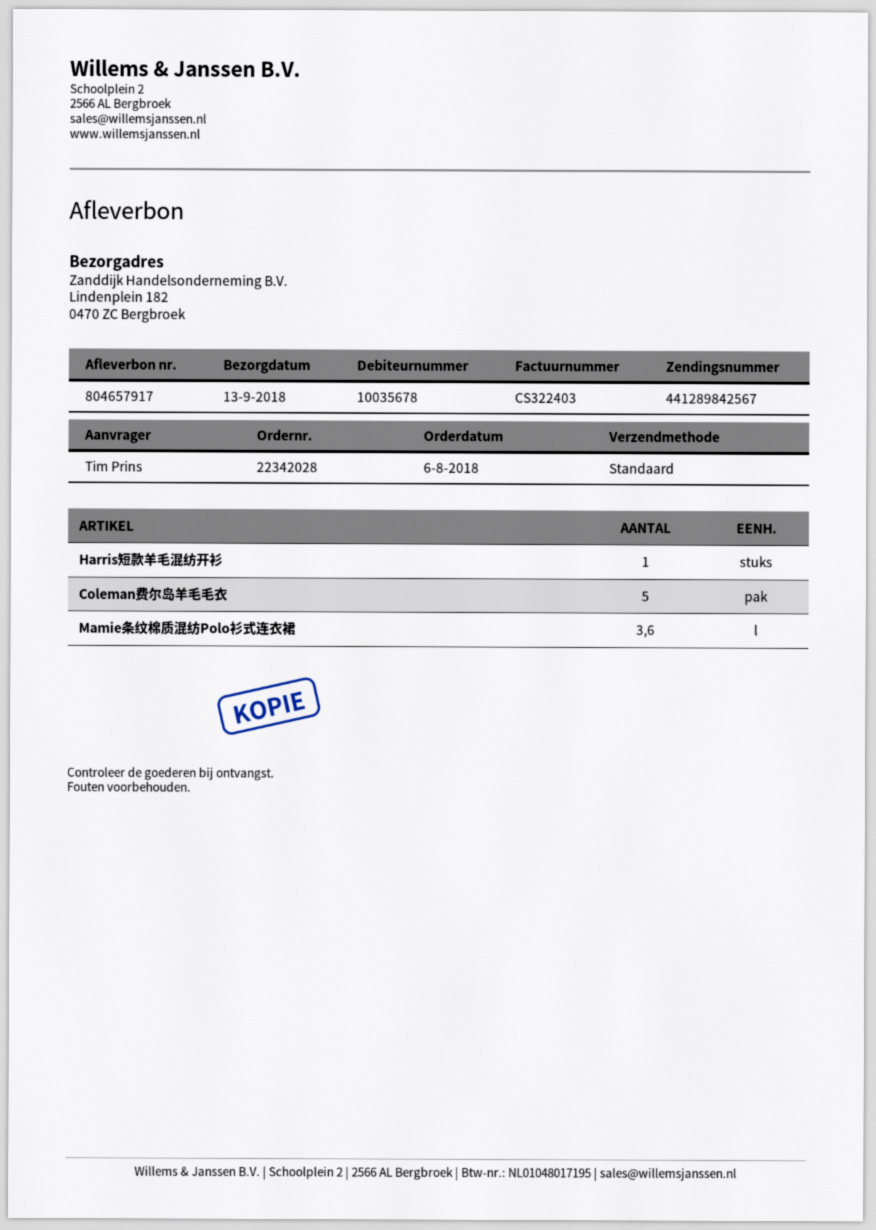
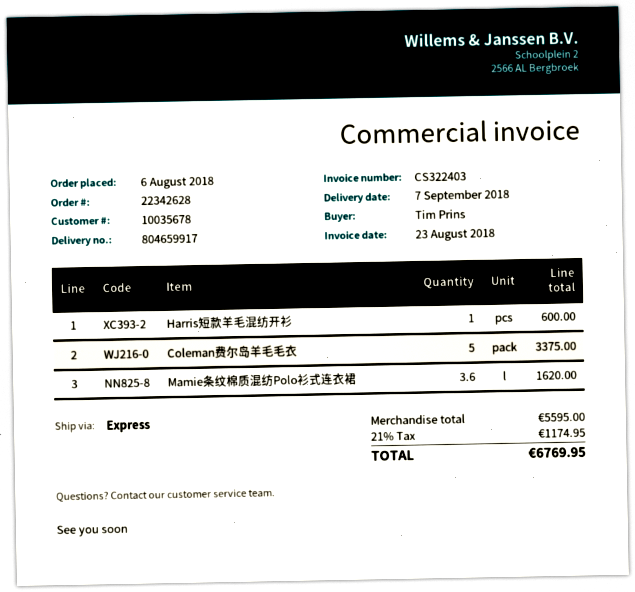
order number: 22342028 -> 22342628
delivery note number: 804657917 -> 804659917
delivery date: 2018-09-13 -> 2018-09-07
shipping method: standard -> express

